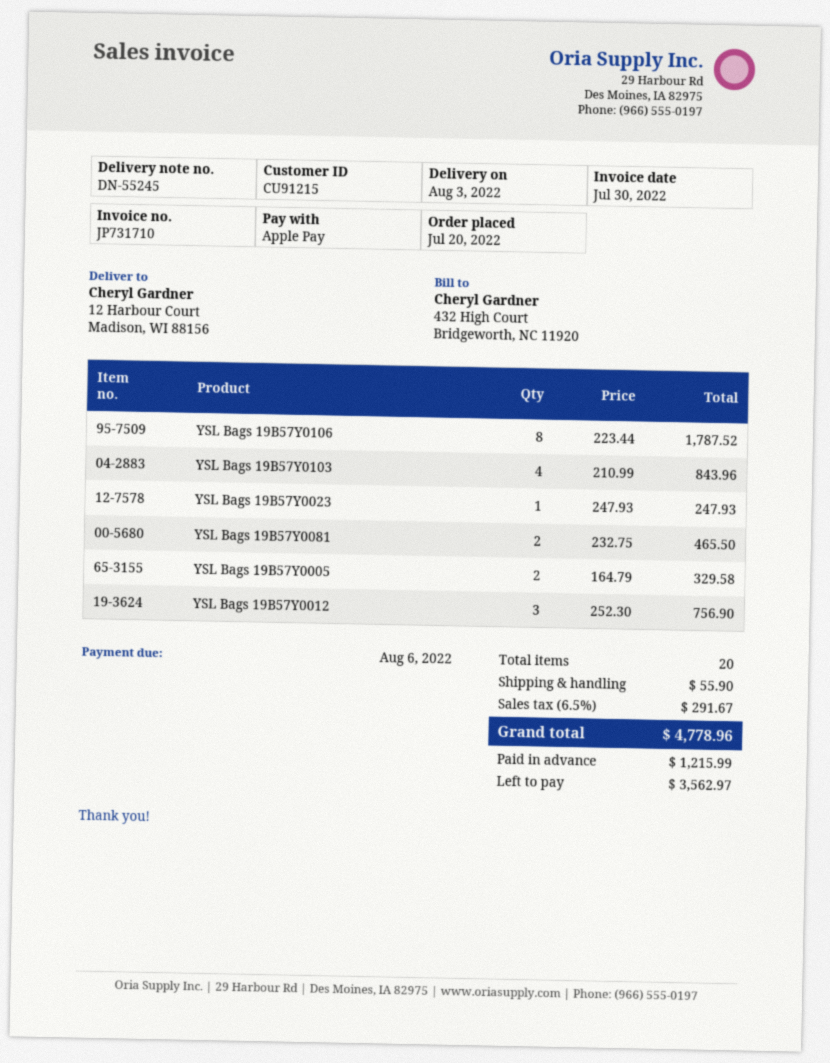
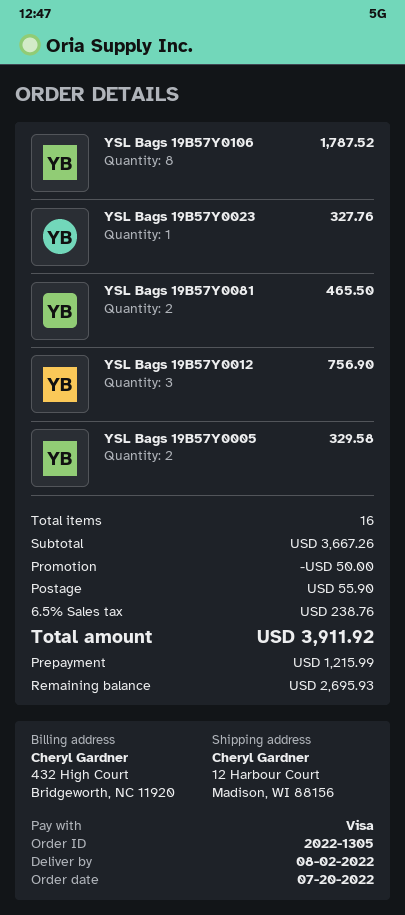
delivery date: 2022-08-03 -> 2022-08-02
payment method: Apple Pay -> Visa
YSL Bags 19B57Y0103: 4 for 843.96 -> none
YSL Bags 19B57Y0023: 1 for 247.93 -> 1 for 327.76
total quantity: 20 -> 16
discount: none -> 50.00
tax: 6.5% = 291.67 -> 6.5% = 238.76
total: 4778.96 -> 3911.92
balance: 3562.97 -> 2695.93

